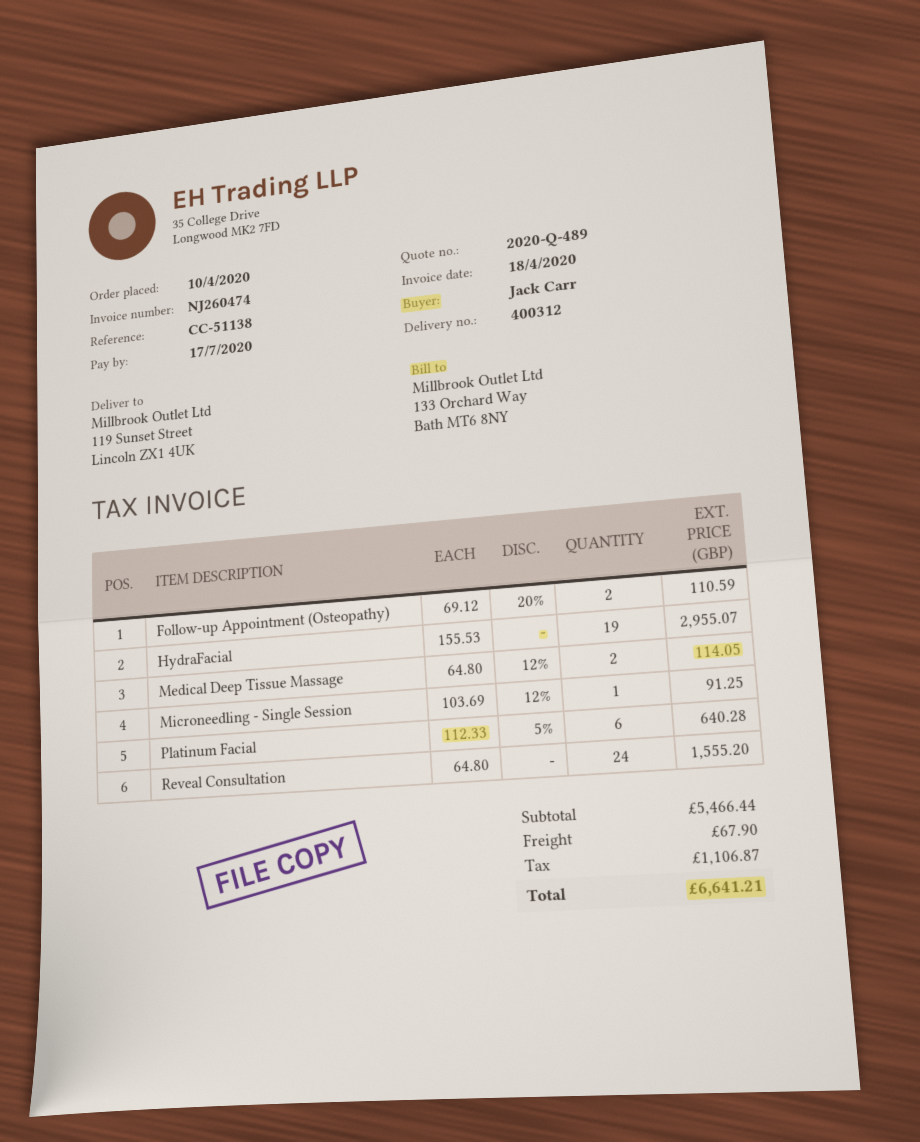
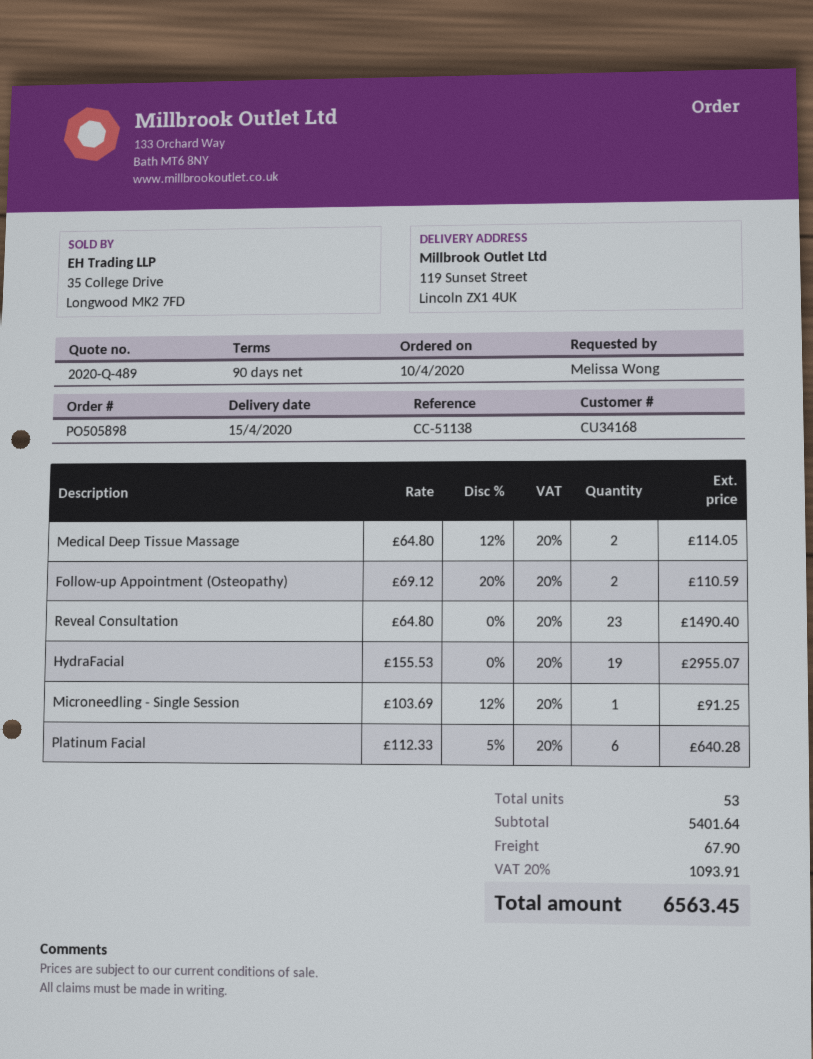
ordered by: Jack Carr -> Melissa Wong
Reveal Consultation: 24 x 64.80 = 1555.20 -> 23 x 64.80 = 1490.40
subtotal: 5466.44 -> 5401.64
tax: 1106.87 -> 1093.91
total: 6641.21 -> 6563.45

